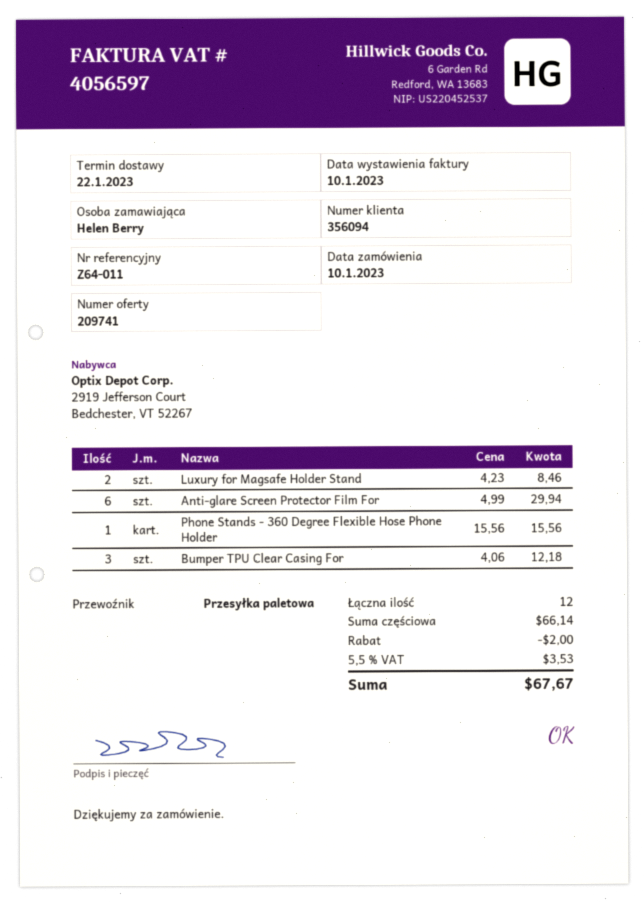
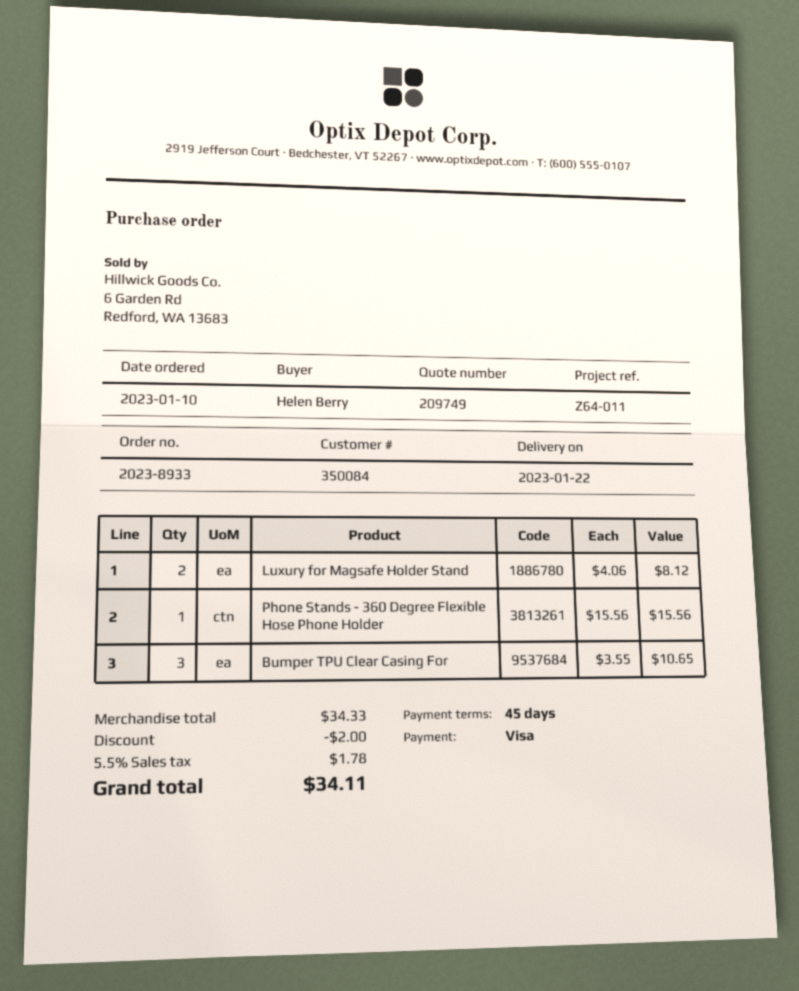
quote number: 209741 -> 209749
customer number: 356094 -> 350084
Luxury for Magsafe Holder Stand: 2 x 4.23 = 8.46 -> 2 x 4.06 = 8.12
Anti-glare Screen Protector Film For: 6 x 4.99 = 29.94 -> none
Bumper TPU Clear Casing For: 3 x 4.06 = 12.18 -> 3 x 3.55 = 10.65
subtotal: 66.14 -> 34.33
tax: 5.5% = 3.53 -> 5.5% = 1.78
total: 67.67 -> 34.11

